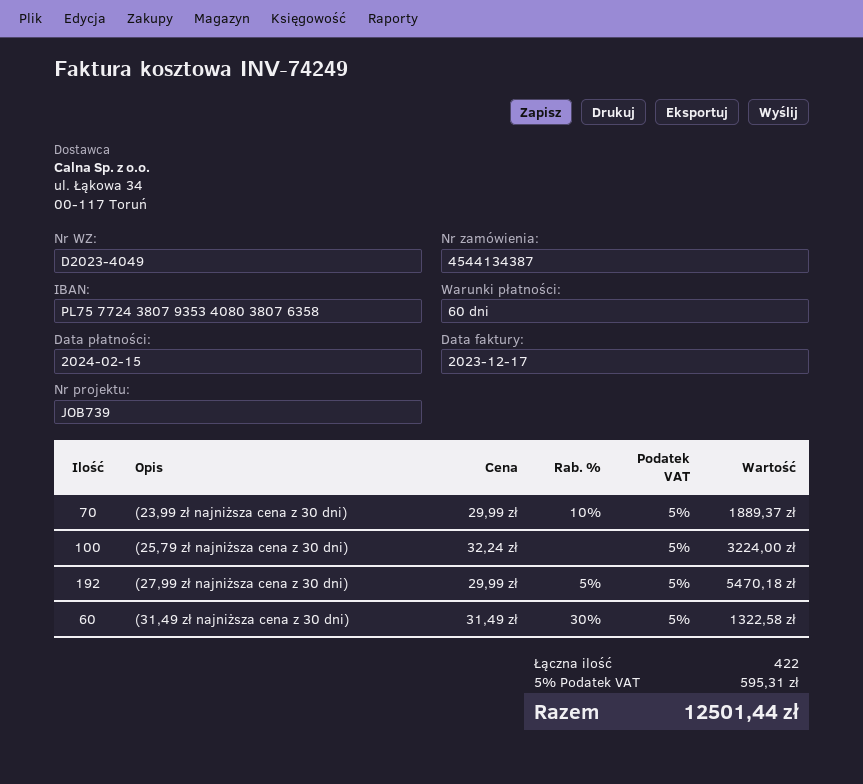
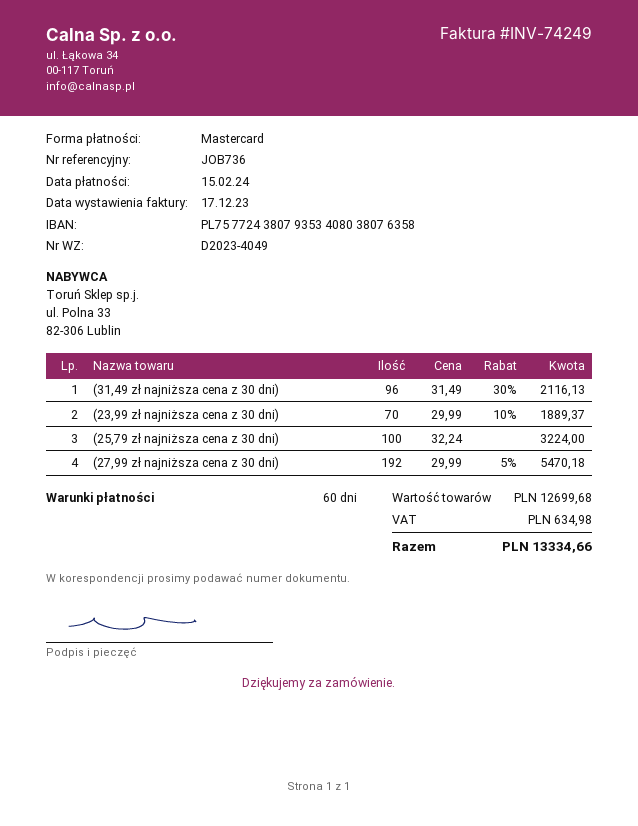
reference: JOB739 -> JOB736
(31,49 zł najniższa cena z 30 dni): 60 x 31.49 - 30% = 1322.58 -> 96 x 31.49 - 30% = 2116.13
tax: 595.31 -> 634.98
total: 12501.44 -> 13334.66

